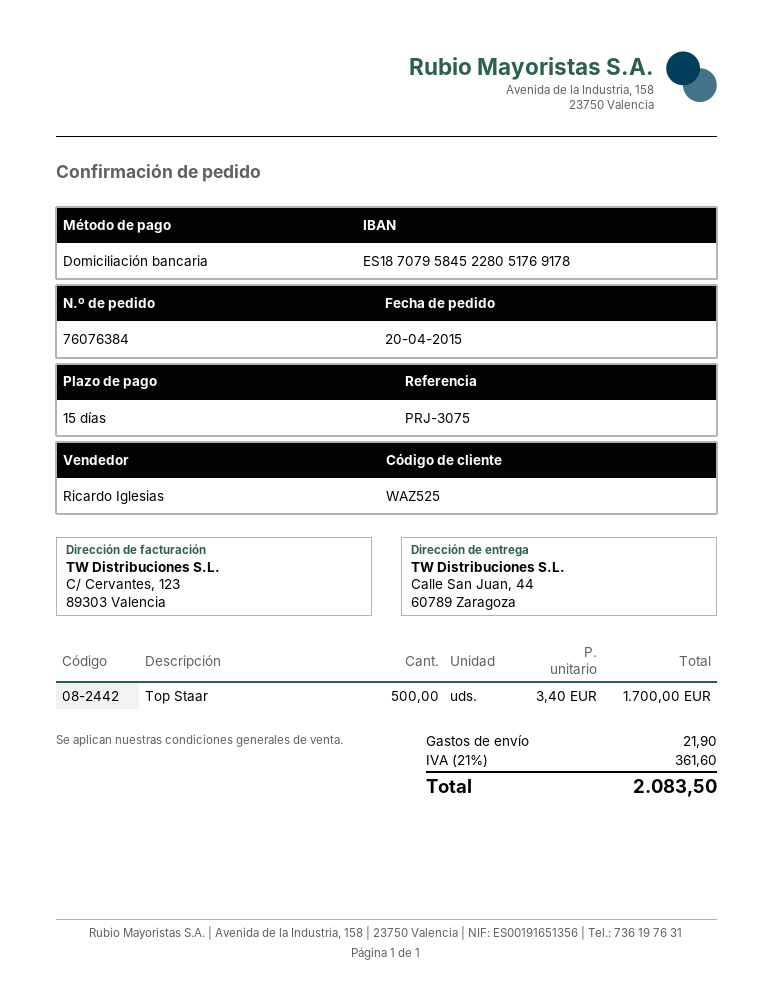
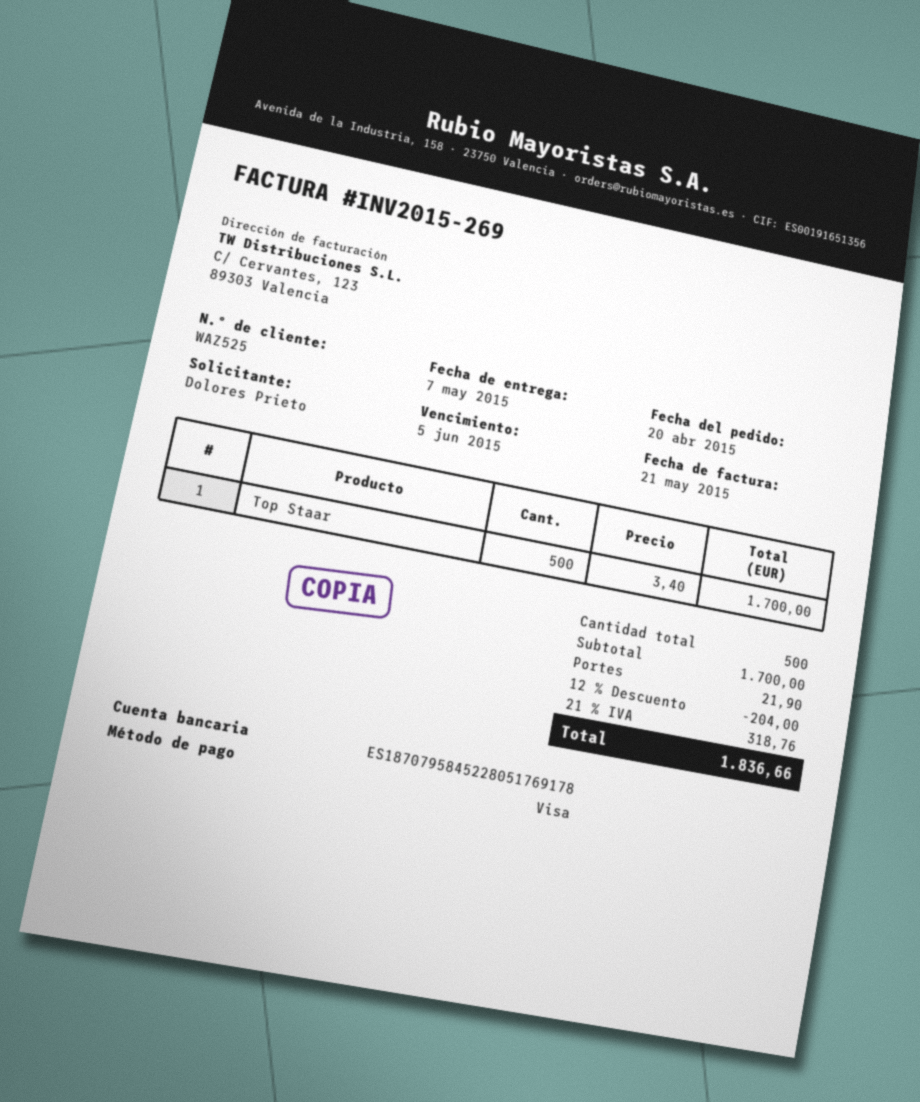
payment method: direct debit -> Visa
discount: none -> 12% = 204.00
tax: 21% = 361.60 -> 21% = 318.76
total: 2083.50 -> 1836.66

